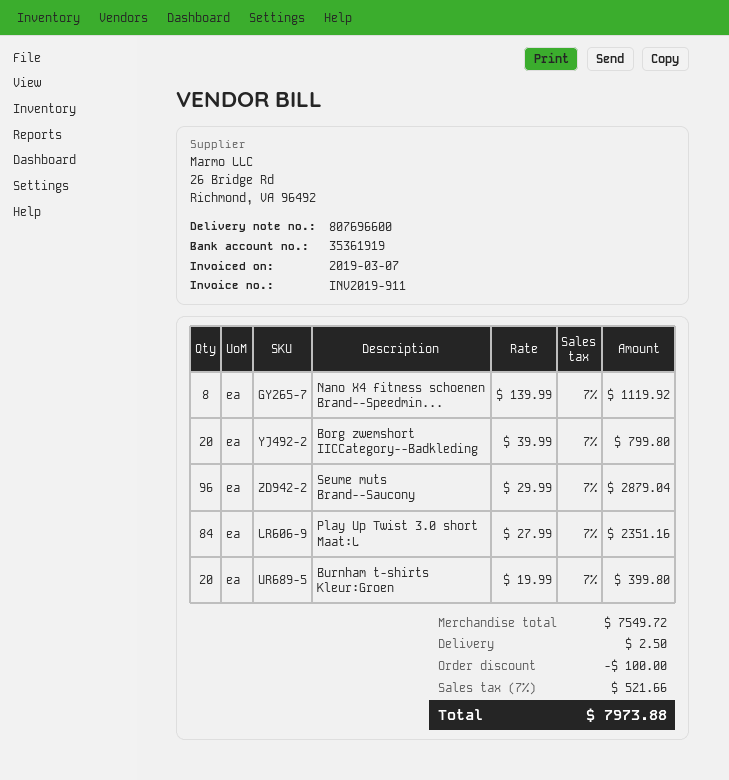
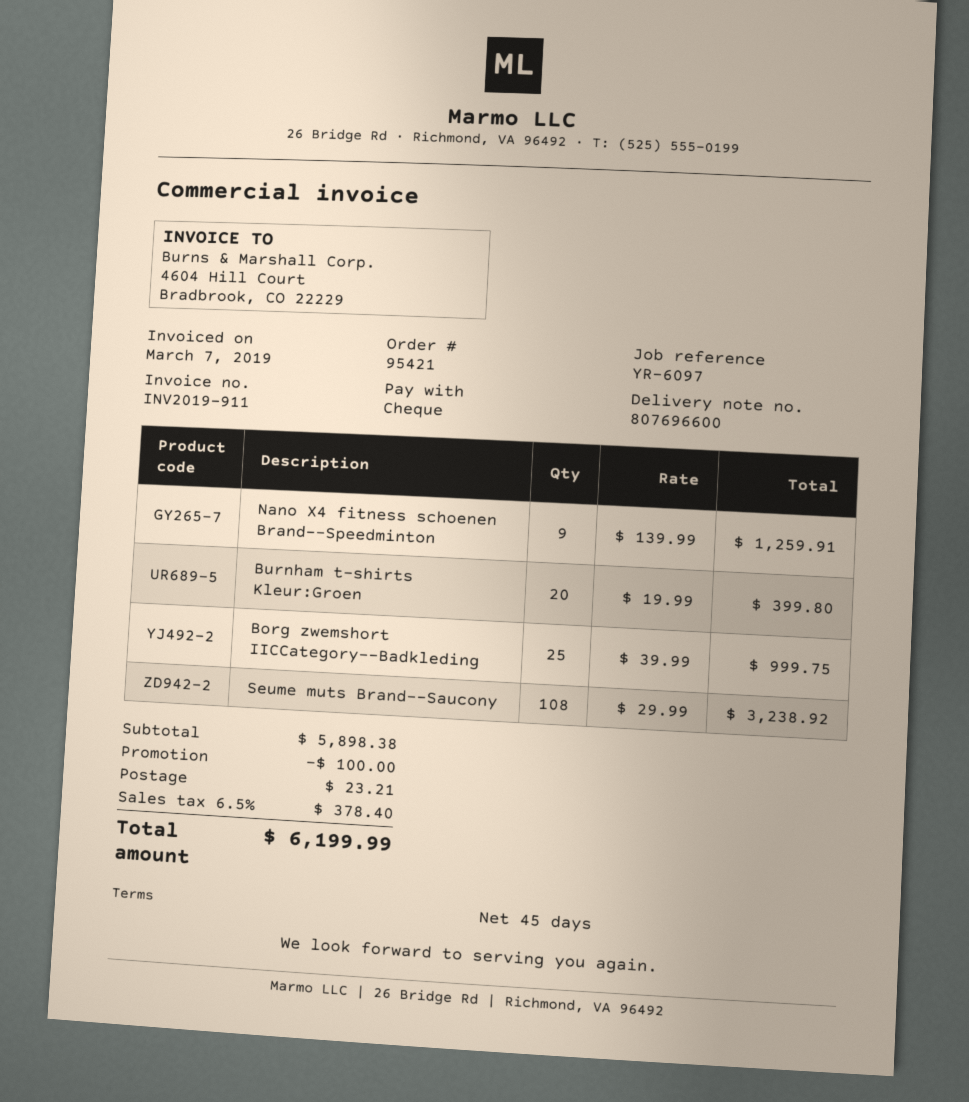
Nano X4 fitness schoenen Brand--Speedmin...: 8 x 139.99 = 1119.92 -> 9 x 139.99 = 1259.91
Borg zwemshort IICCategory--Badkleding: 20 x 39.99 = 799.80 -> 25 x 39.99 = 999.75
Seume muts Brand--Saucony: 96 x 29.99 = 2879.04 -> 108 x 29.99 = 3238.92
Play Up Twist 3.0 short Maat:L: 84 x 27.99 = 2351.16 -> none
subtotal: 7549.72 -> 5898.38
shipping: 2.50 -> 23.21
tax: 7% = 521.66 -> 6.5% = 378.40
total: 7973.88 -> 6199.99

